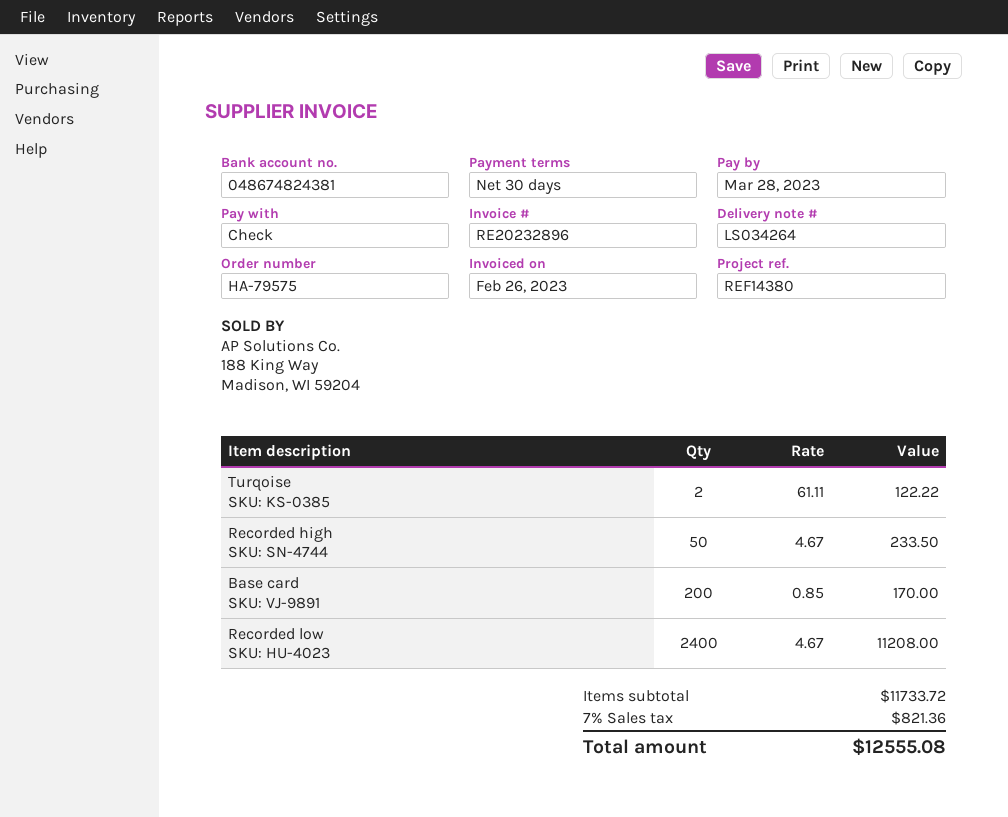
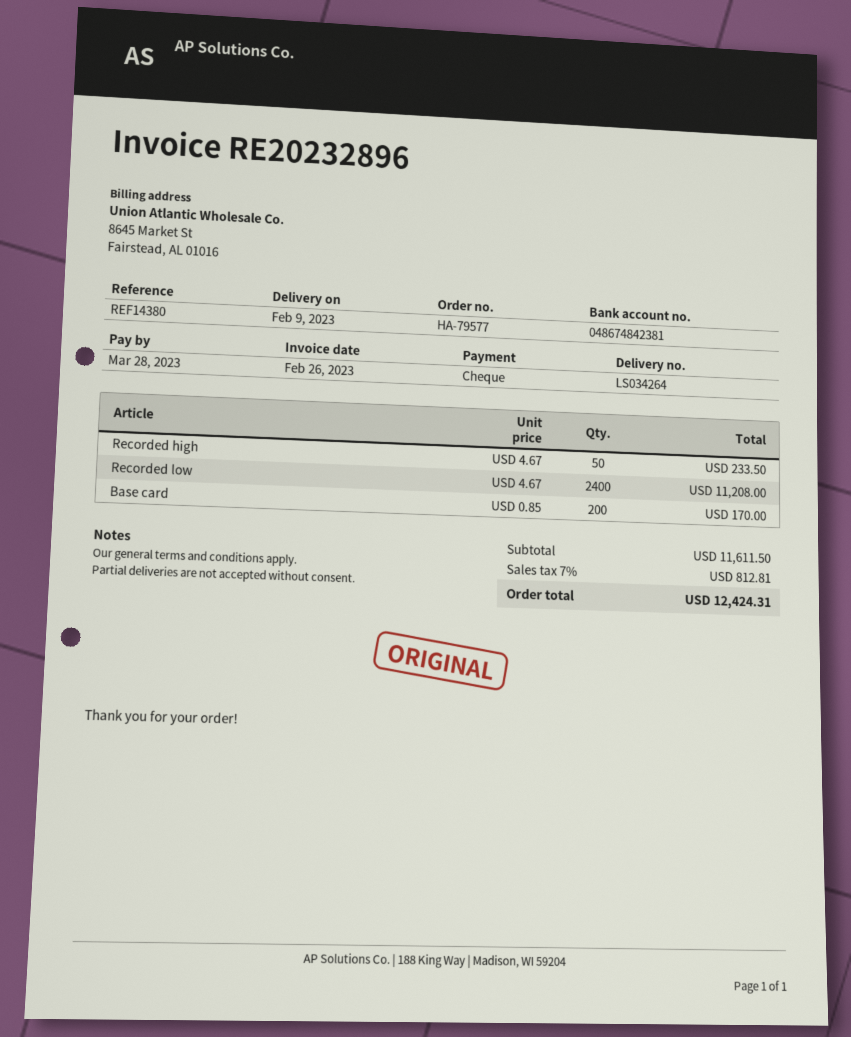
order number: HA-79575 -> HA-79577
bank account: 048674824381 -> 048674842381
Turqoise: 2 x 61.11 = 122.22 -> none
subtotal: 11733.72 -> 11611.50
tax: 7% = 821.36 -> 7% = 812.81
total: 12555.08 -> 12424.31

